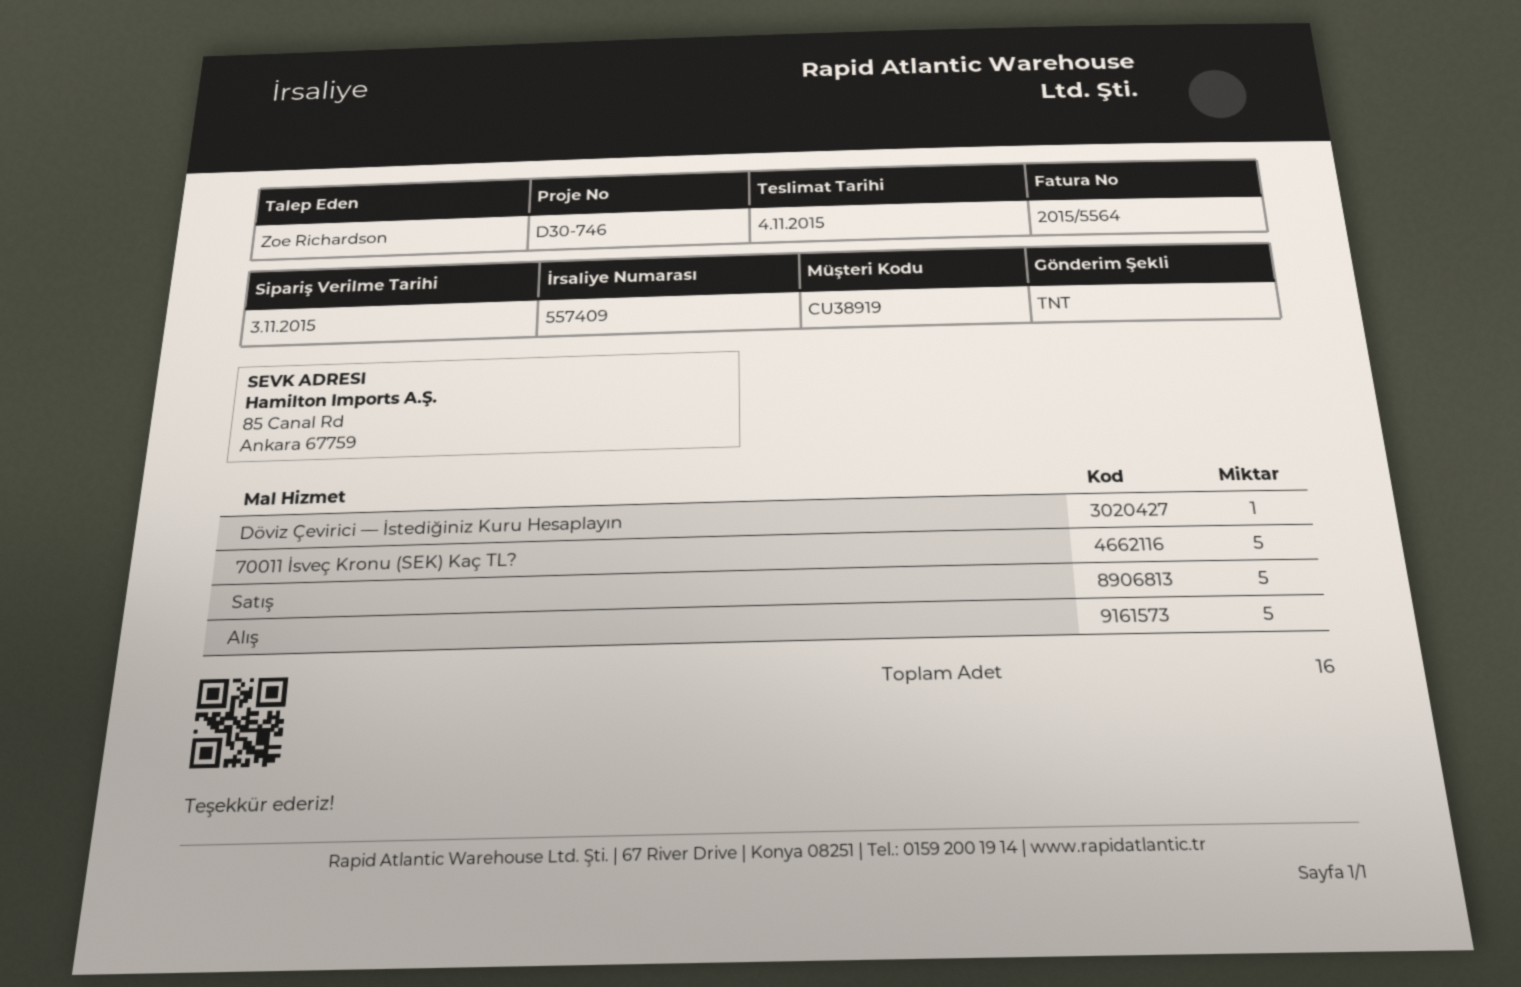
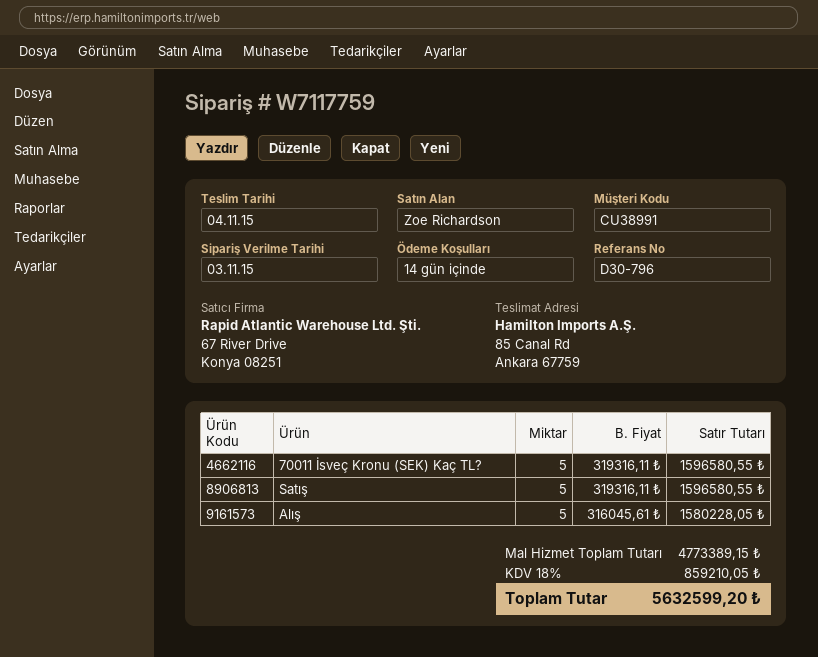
customer number: CU38919 -> CU38991
reference: D30-746 -> D30-796
Döviz Çevirici — İstediğiniz Kuru Hesaplayın: 1 -> none

